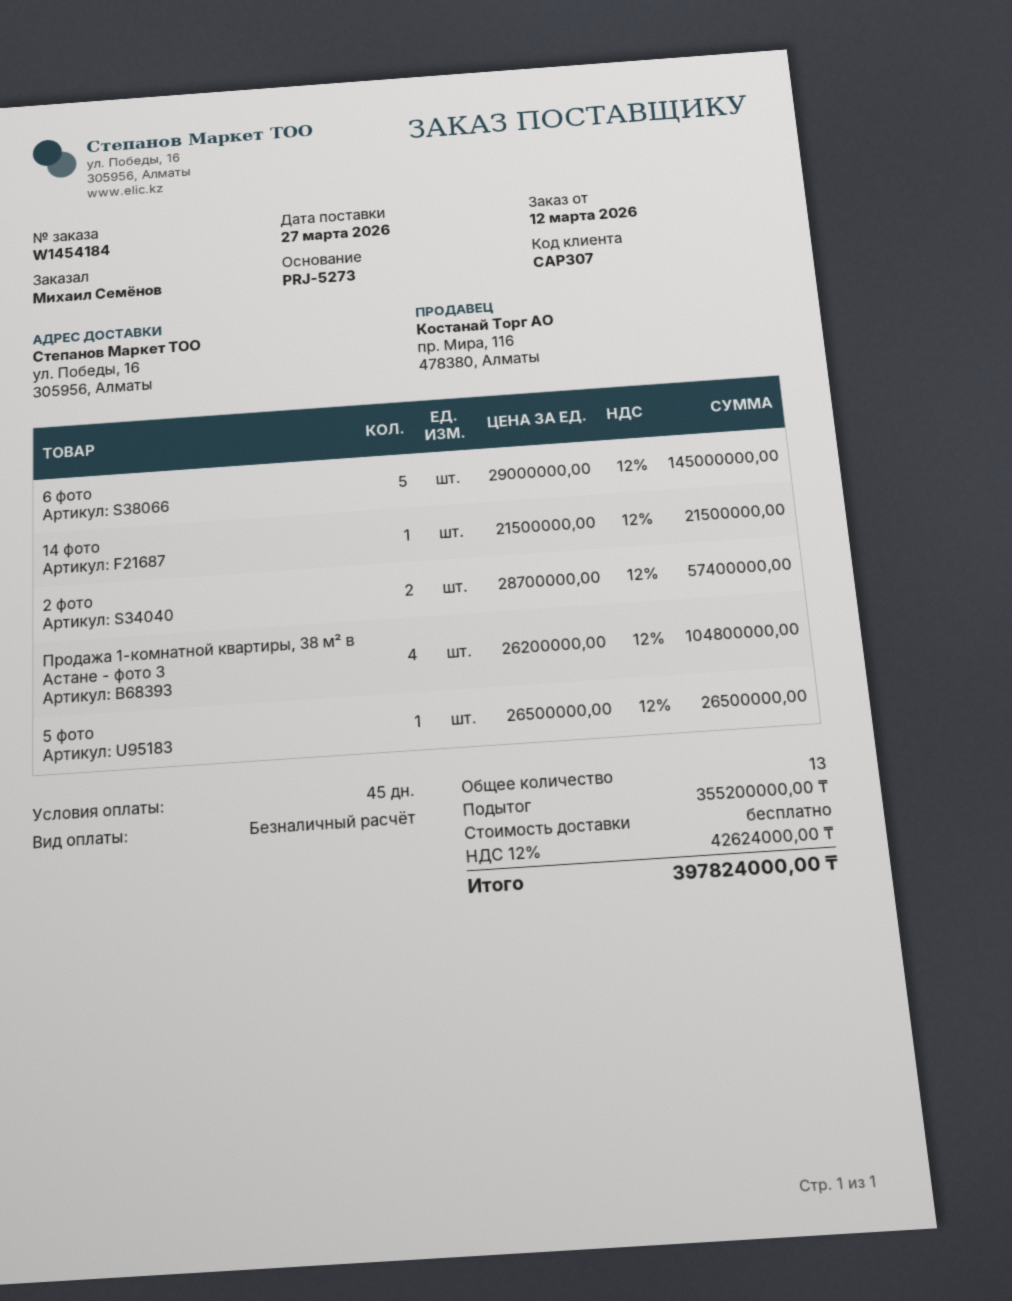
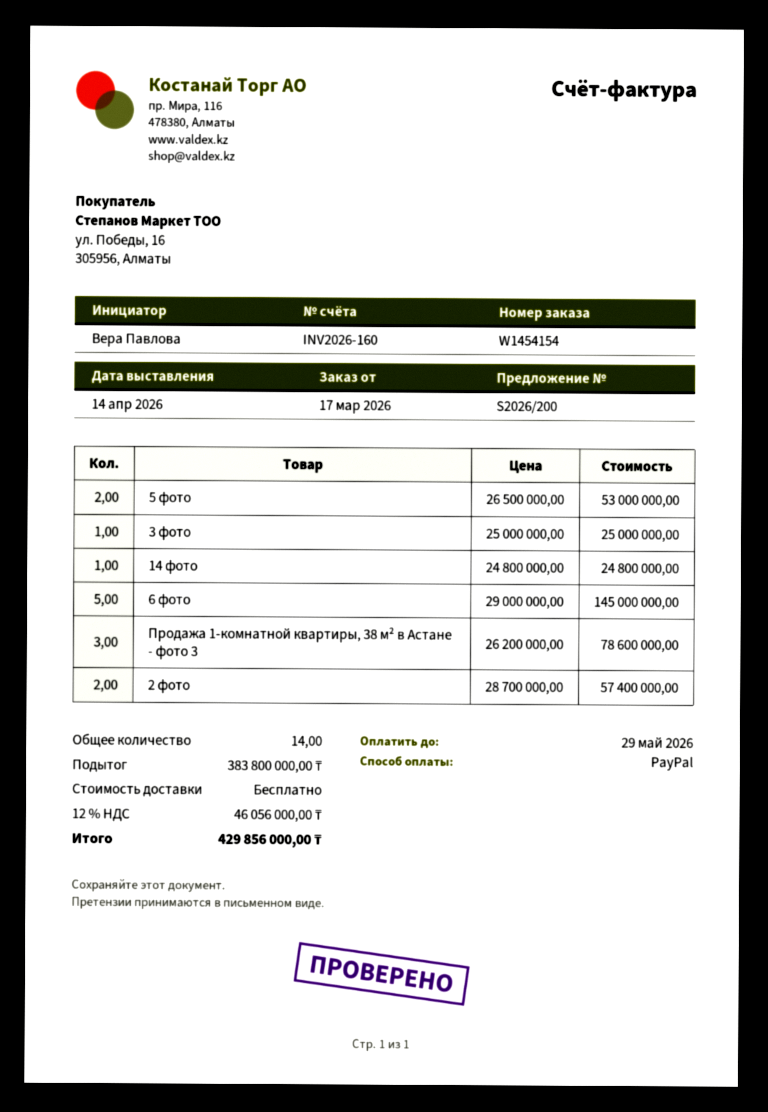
order number: W1454184 -> W1454154
order date: 2026-03-12 -> 2026-03-17
ordered by: Михаил Семёнов -> Вера Павлова
payment method: bank transfer -> PayPal
14 фото: 1 x 21500000.00 = 21500000.00 -> 1 x 24800000.00 = 24800000.00
Продажа 1-комнатной квартиры, 38 м² в Астане - фото 3: 4 x 26200000.00 = 104800000.00 -> 3 x 26200000.00 = 78600000.00
5 фото: 1 x 26500000.00 = 26500000.00 -> 2 x 26500000.00 = 53000000.00
3 фото: none -> 1 x 25000000.00 = 25000000.00
total quantity: 13 -> 14
subtotal: 355200000.00 -> 383800000.00
tax: 12% = 42624000.00 -> 12% = 46056000.00
total: 397824000.00 -> 429856000.00

